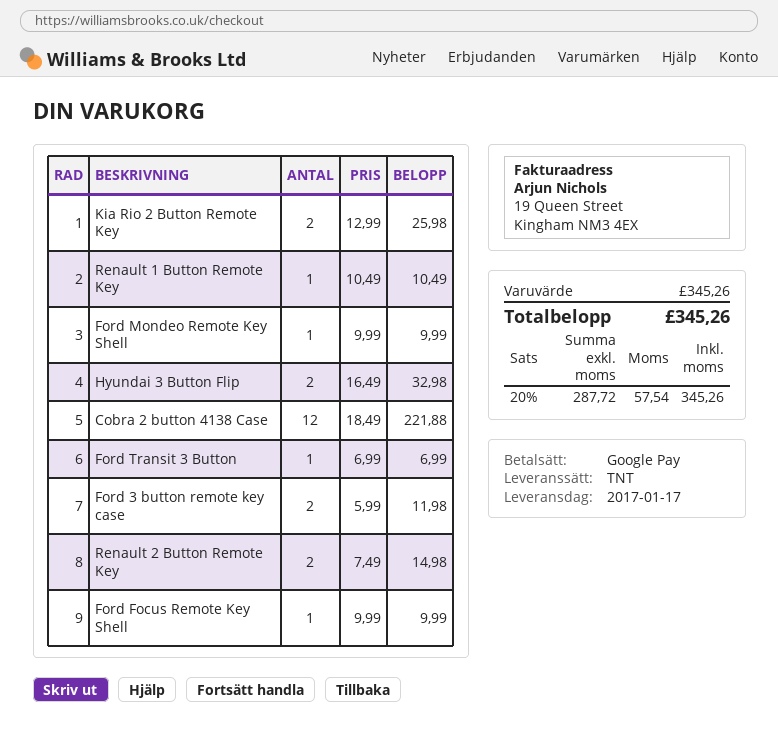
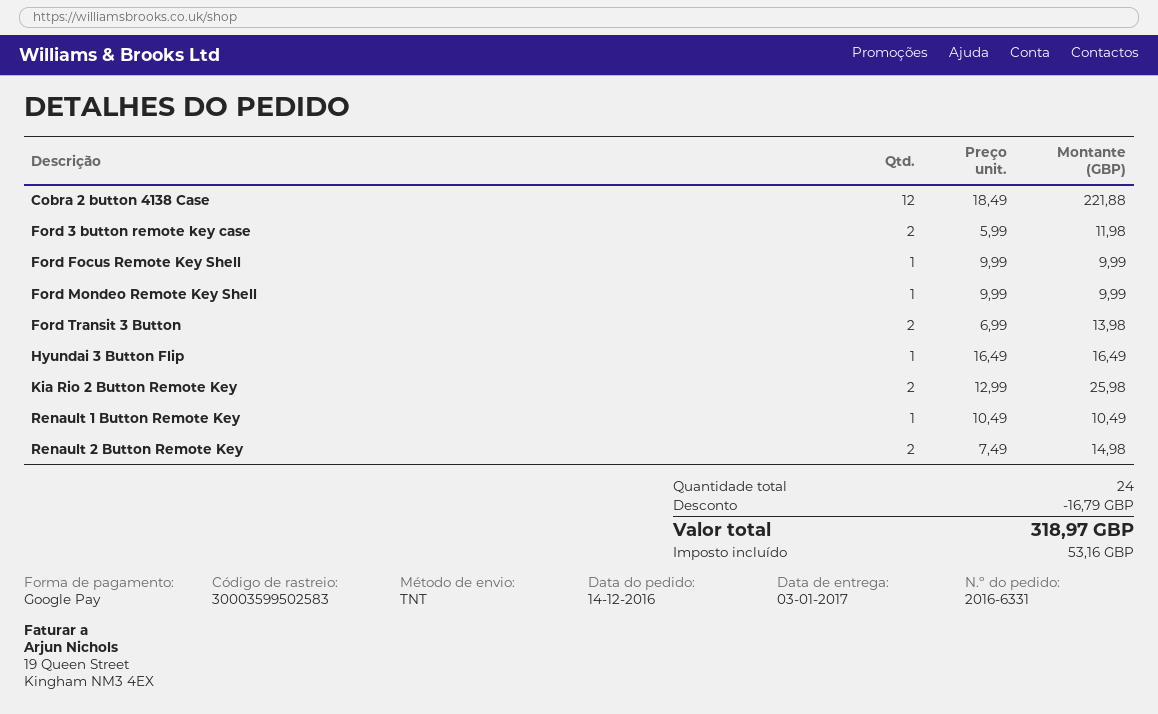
delivery date: 2017-01-17 -> 2017-01-03
Hyundai 3 Button Flip: 2 x 16.49 = 32.98 -> 1 x 16.49 = 16.49
Ford Transit 3 Button: 1 x 6.99 = 6.99 -> 2 x 6.99 = 13.98
discount: none -> 16.79
tax: 57.54 -> 53.16
total: 345.26 -> 318.97

